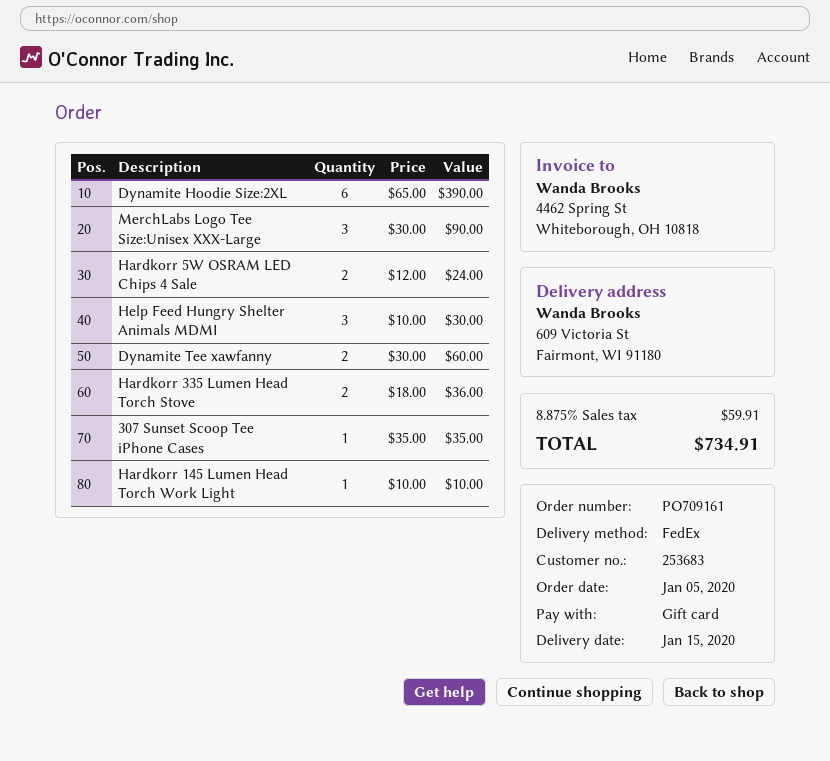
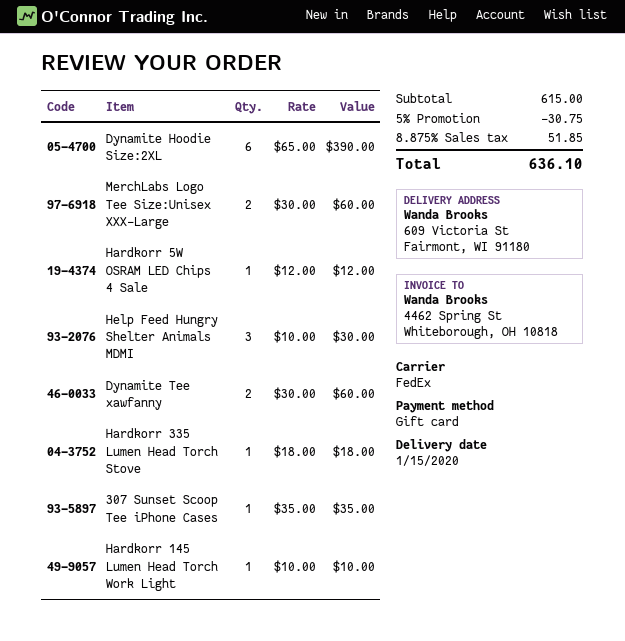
MerchLabs Logo Tee Size:Unisex XXX-Large: 3 x 30.00 = 90.00 -> 2 x 30.00 = 60.00
Hardkorr 5W OSRAM LED Chips 4 Sale: 2 x 12.00 = 24.00 -> 1 x 12.00 = 12.00
Hardkorr 335 Lumen Head Torch Stove: 2 x 18.00 = 36.00 -> 1 x 18.00 = 18.00
discount: none -> 5% = 30.75
tax: 8.875% = 59.91 -> 8.875% = 51.85
total: 734.91 -> 636.10

